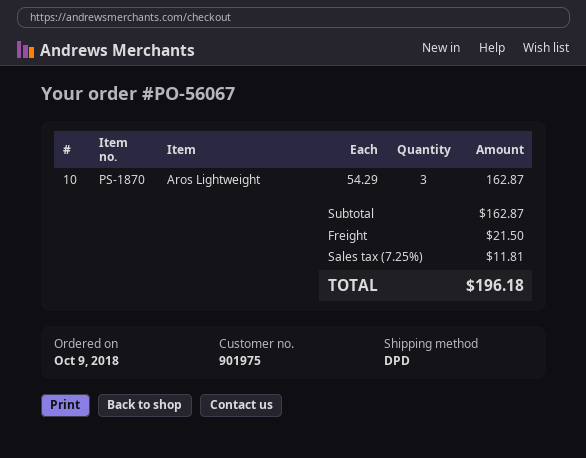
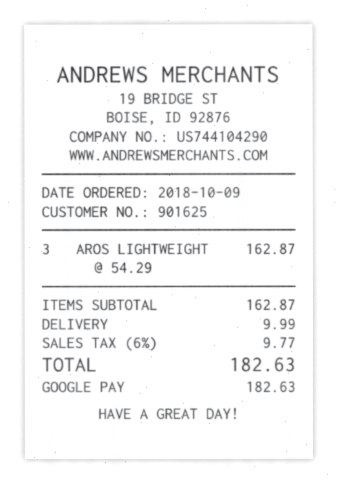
customer number: 901975 -> 901625
shipping: 21.50 -> 9.99
tax: 7.25% = 11.81 -> 6% = 9.77
total: 196.18 -> 182.63

